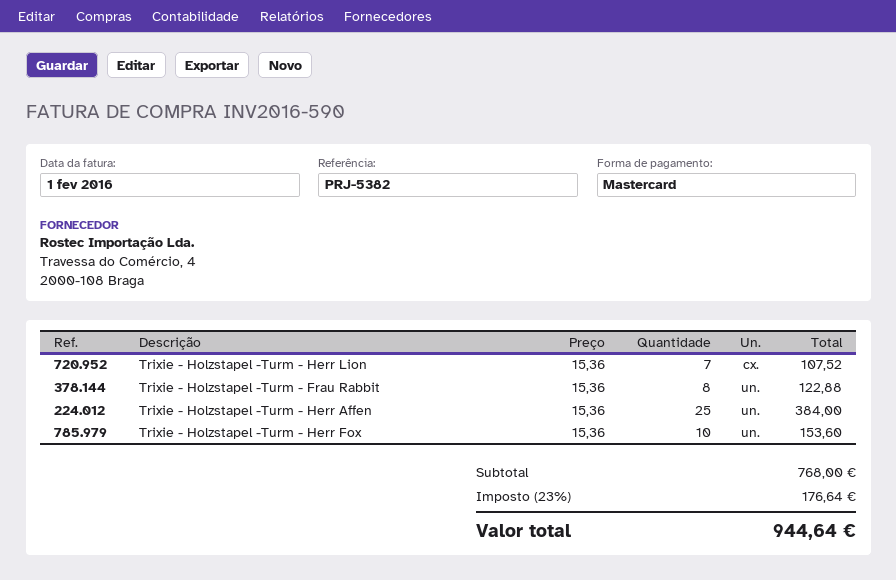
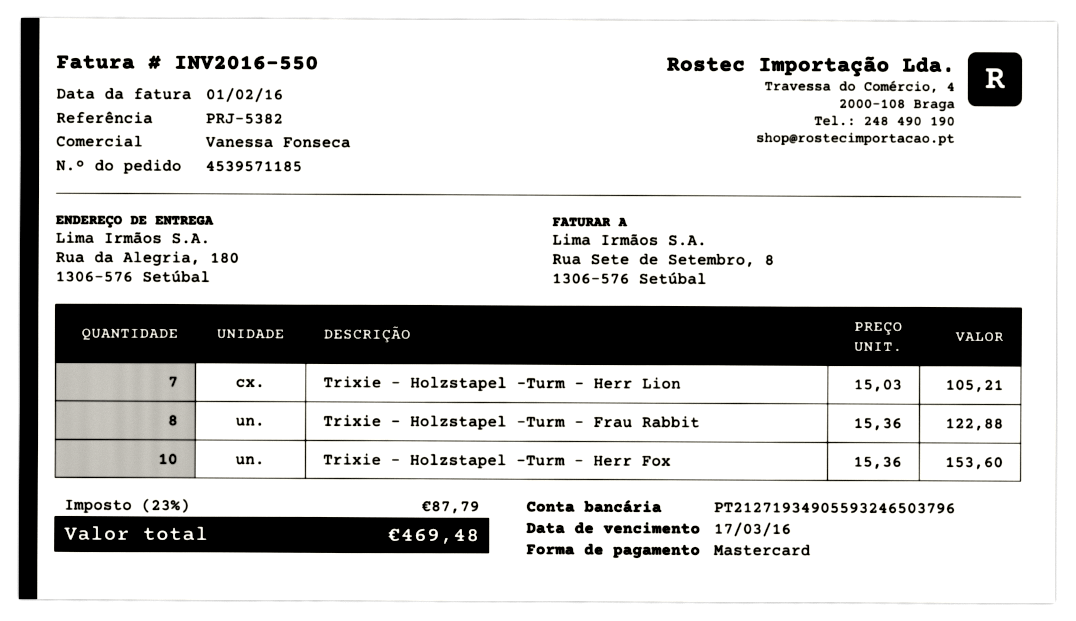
invoice number: INV2016-590 -> INV2016-550
Trixie - Holzstapel -Turm - Herr Lion: 7 x 15.36 = 107.52 -> 7 x 15.03 = 105.21
Trixie - Holzstapel -Turm - Herr Affen: 25 x 15.36 = 384.00 -> none
tax: 23% = 176.64 -> 23% = 87.79
total: 944.64 -> 469.48

